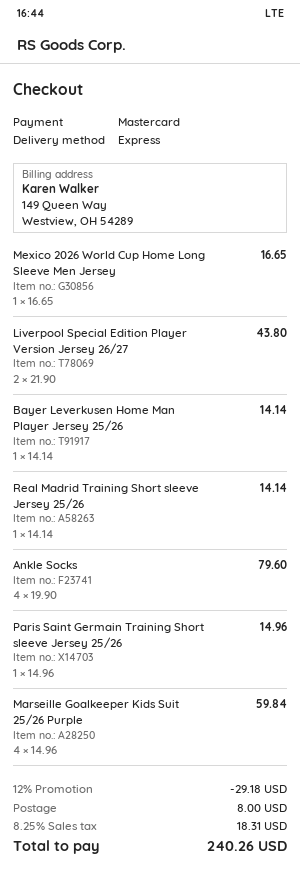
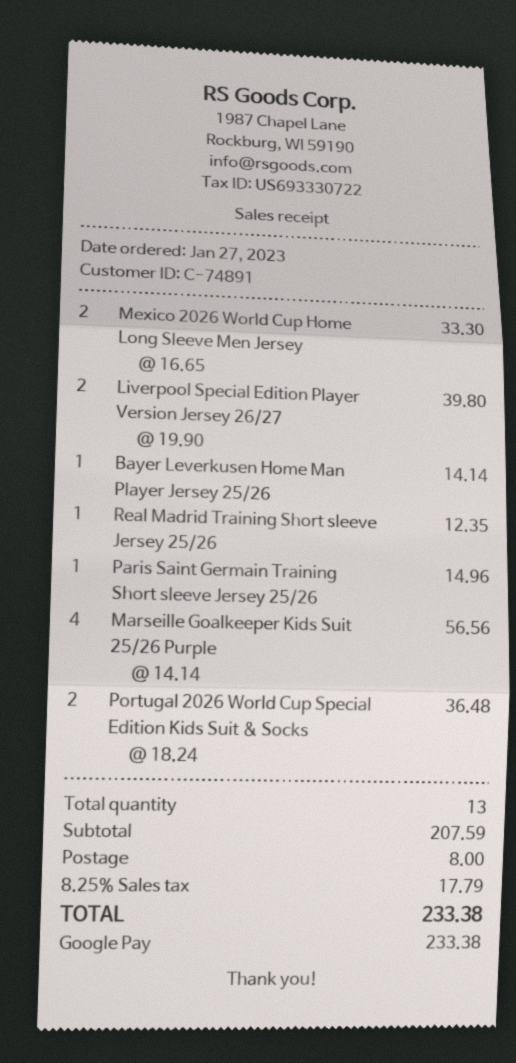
payment method: Mastercard -> Google Pay
Mexico 2026 World Cup Home Long Sleeve Men Jersey: 1 x 16.65 = 16.65 -> 2 x 16.65 = 33.30
Liverpool Special Edition Player Version Jersey 26/27: 2 x 21.90 = 43.80 -> 2 x 19.90 = 39.80
Real Madrid Training Short sleeve Jersey 25/26: 1 x 14.14 = 14.14 -> 1 x 12.35 = 12.35
Ankle Socks: 4 x 19.90 = 79.60 -> none
Marseille Goalkeeper Kids Suit 25/26 Purple: 4 x 14.96 = 59.84 -> 4 x 14.14 = 56.56
Portugal 2026 World Cup Special Edition Kids Suit & Socks: none -> 2 x 18.24 = 36.48
discount: 12% = 29.18 -> none
tax: 8.25% = 18.31 -> 8.25% = 17.79
total: 240.26 -> 233.38

